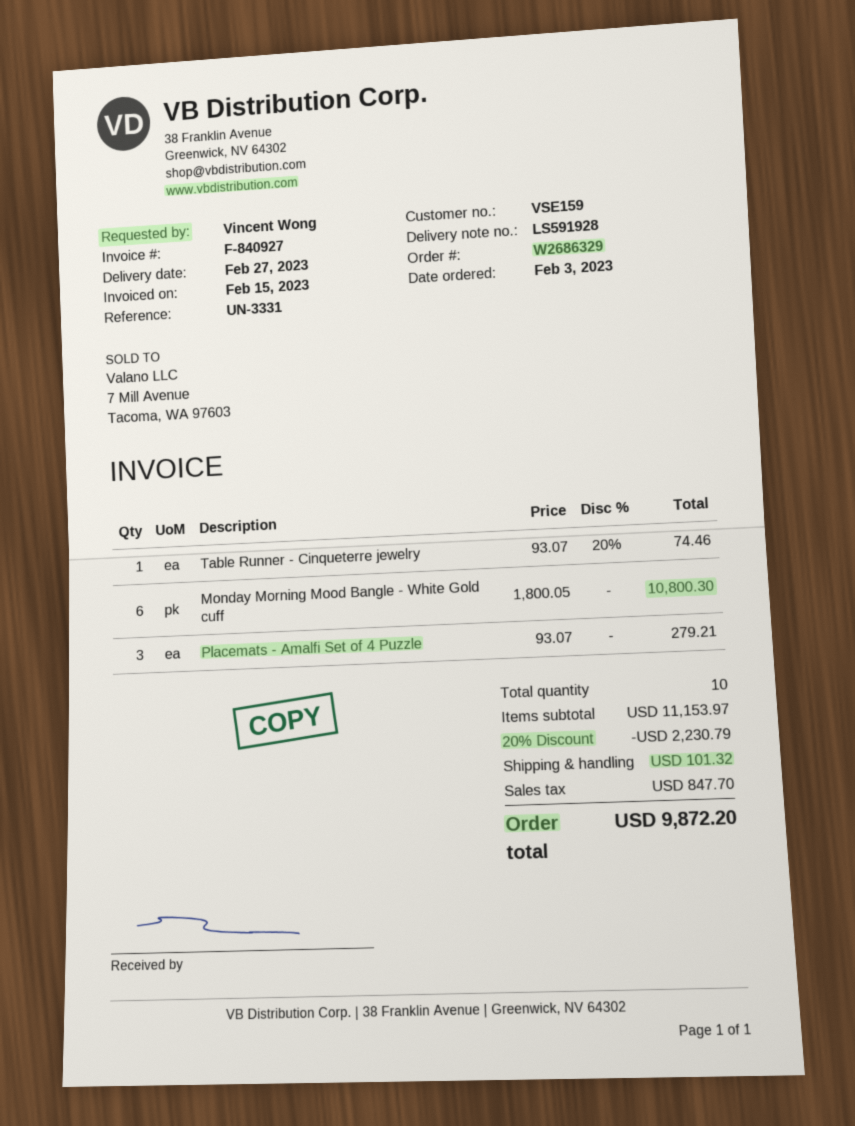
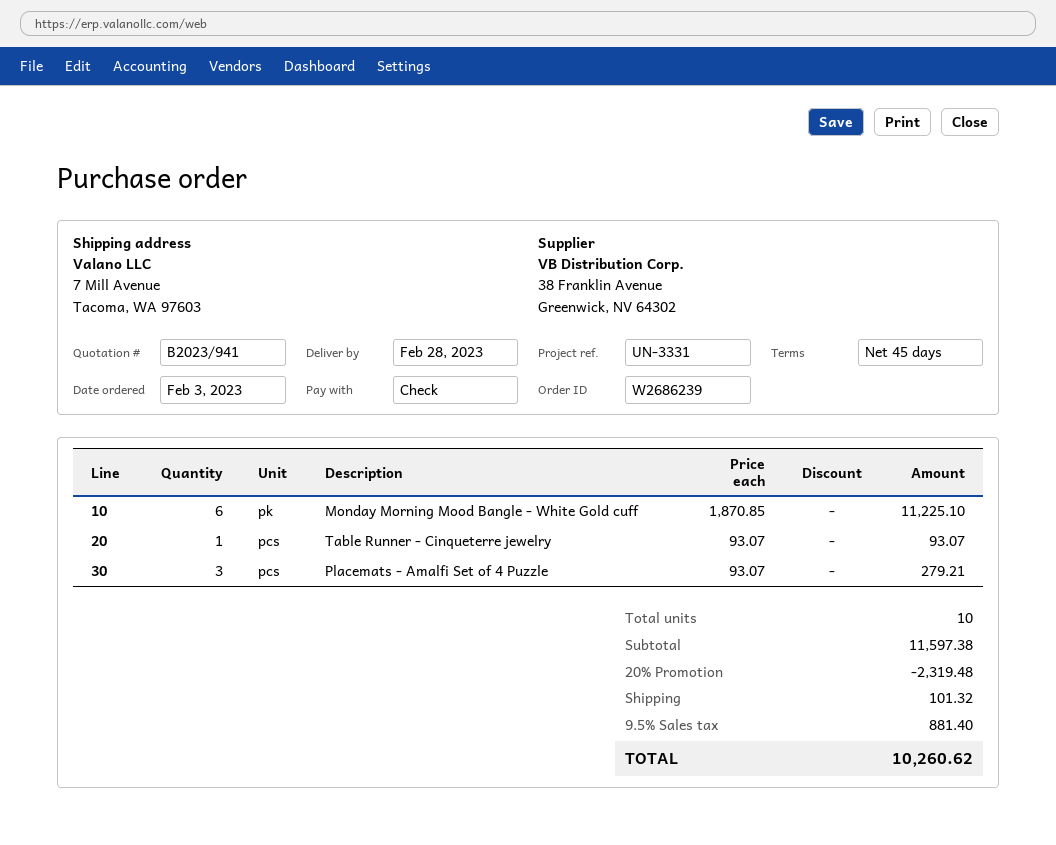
order number: W2686329 -> W2686239
delivery date: 2023-02-27 -> 2023-02-28
Table Runner - Cinqueterre jewelry: 1 x 93.07 - 20% = 74.46 -> 1 x 93.07 = 93.07
Monday Morning Mood Bangle - White Gold cuff: 6 x 1800.05 = 10800.30 -> 6 x 1870.85 = 11225.10
subtotal: 11153.97 -> 11597.38
discount: 20% = 2230.79 -> 20% = 2319.48
tax: 847.70 -> 881.40
total: 9872.20 -> 10260.62

